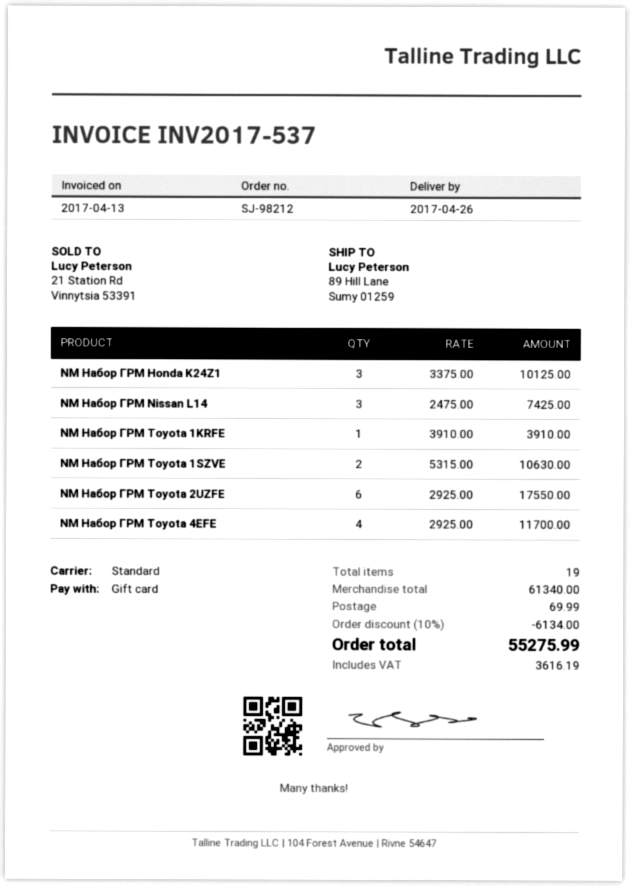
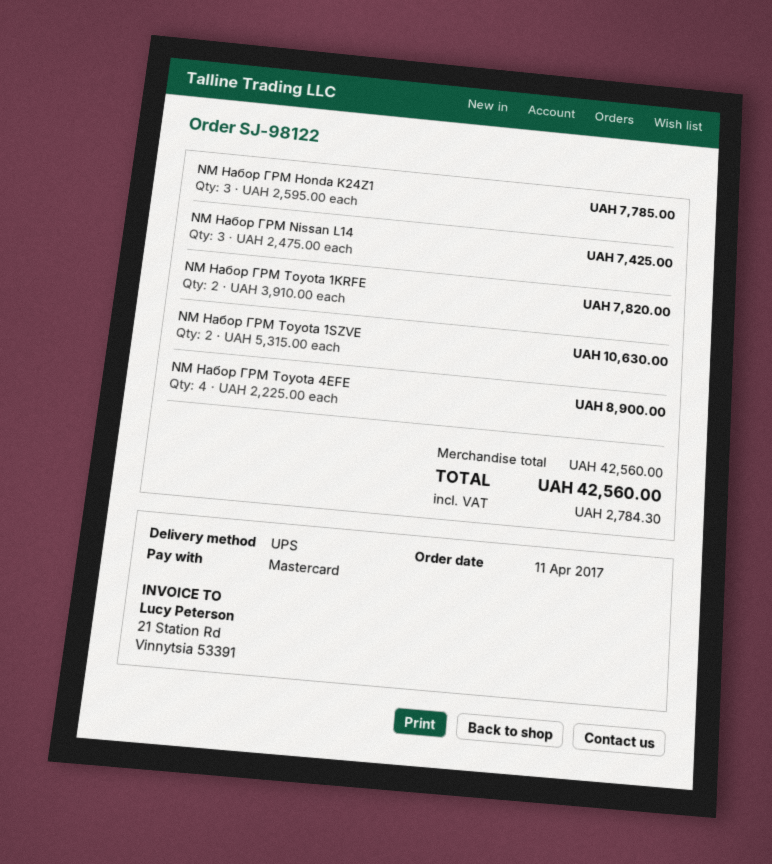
order number: SJ-98212 -> SJ-98122
payment method: gift card -> Mastercard
shipping method: standard -> UPS
NM Набор ГРМ Honda K24Z1: 3 x 3375.00 = 10125.00 -> 3 x 2595.00 = 7785.00
NM Набор ГРМ Toyota 1KRFE: 1 x 3910.00 = 3910.00 -> 2 x 3910.00 = 7820.00
NM Набор ГРМ Toyota 2UZFE: 6 x 2925.00 = 17550.00 -> none
NM Набор ГРМ Toyota 4EFE: 4 x 2925.00 = 11700.00 -> 4 x 2225.00 = 8900.00
subtotal: 61340.00 -> 42560.00
discount: 10% = 6134.00 -> none
shipping: 69.99 -> none
tax: 3616.19 -> 2784.30
total: 55275.99 -> 42560.00

